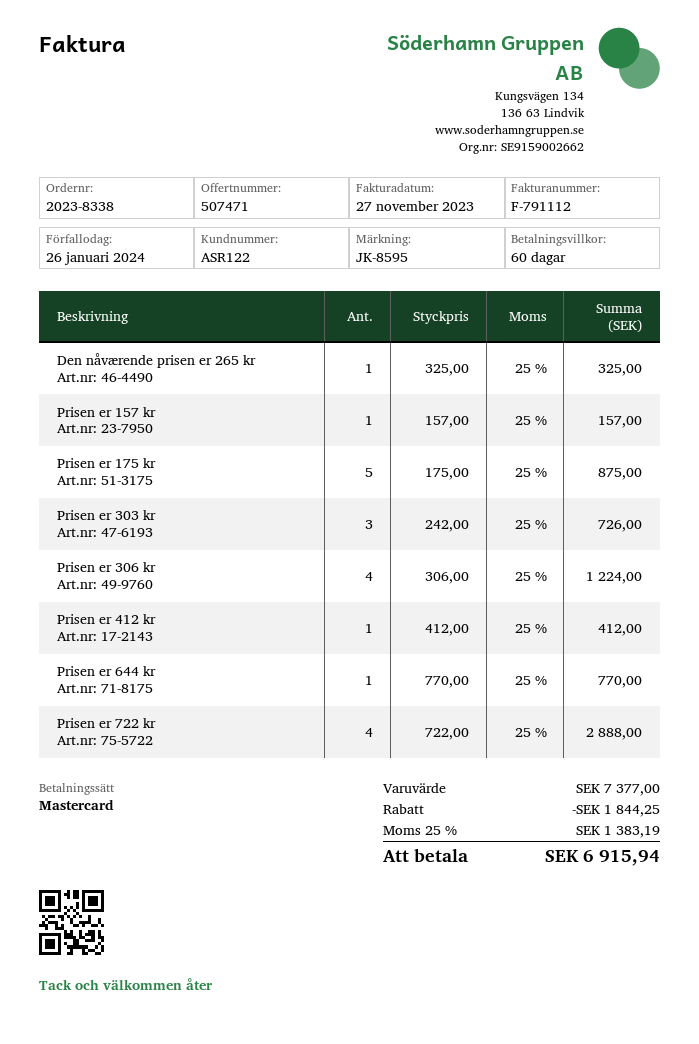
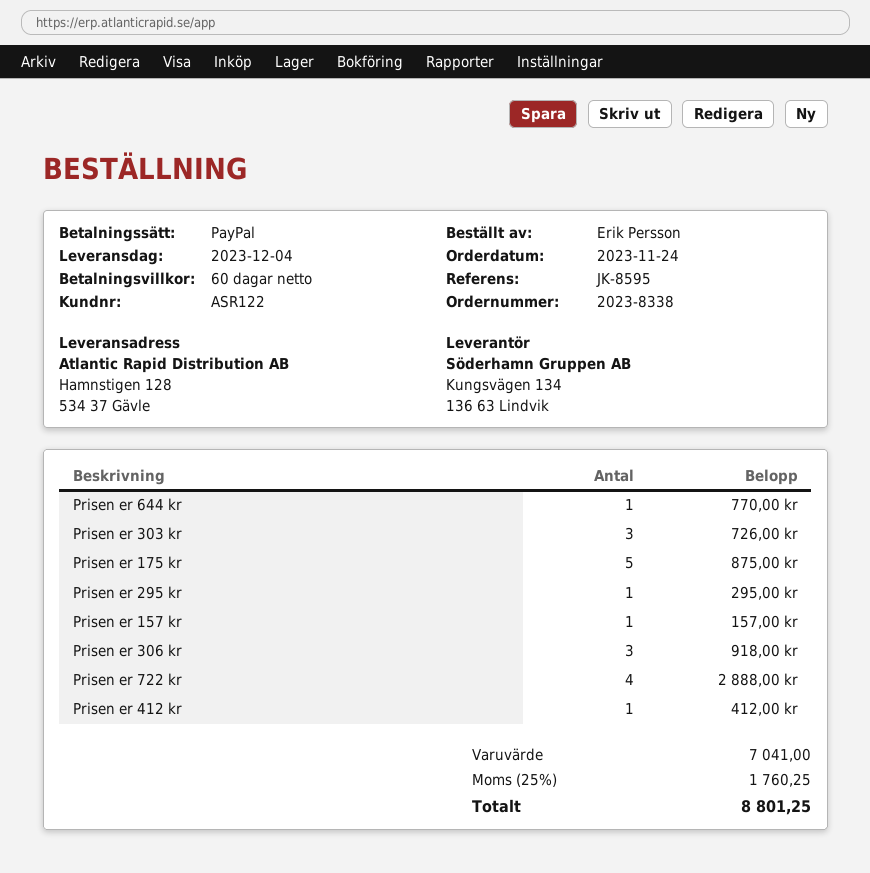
payment method: Mastercard -> PayPal
Den nåværende prisen er 265 kr: 1 for 325.00 -> none
Prisen er 306 kr: 4 for 1224.00 -> 3 for 918.00
Prisen er 295 kr: none -> 1 for 295.00
subtotal: 7377.00 -> 7041.00
discount: 1844.25 -> none
tax: 25% = 1383.19 -> 25% = 1760.25
total: 6915.94 -> 8801.25

